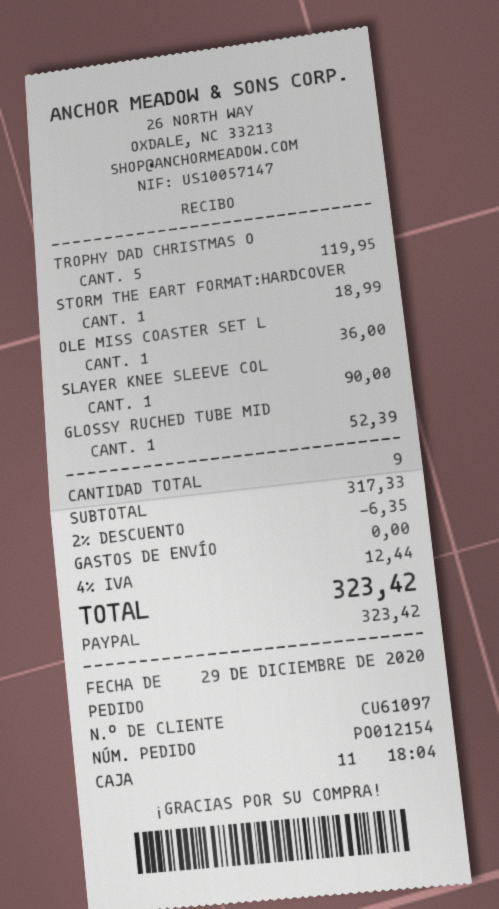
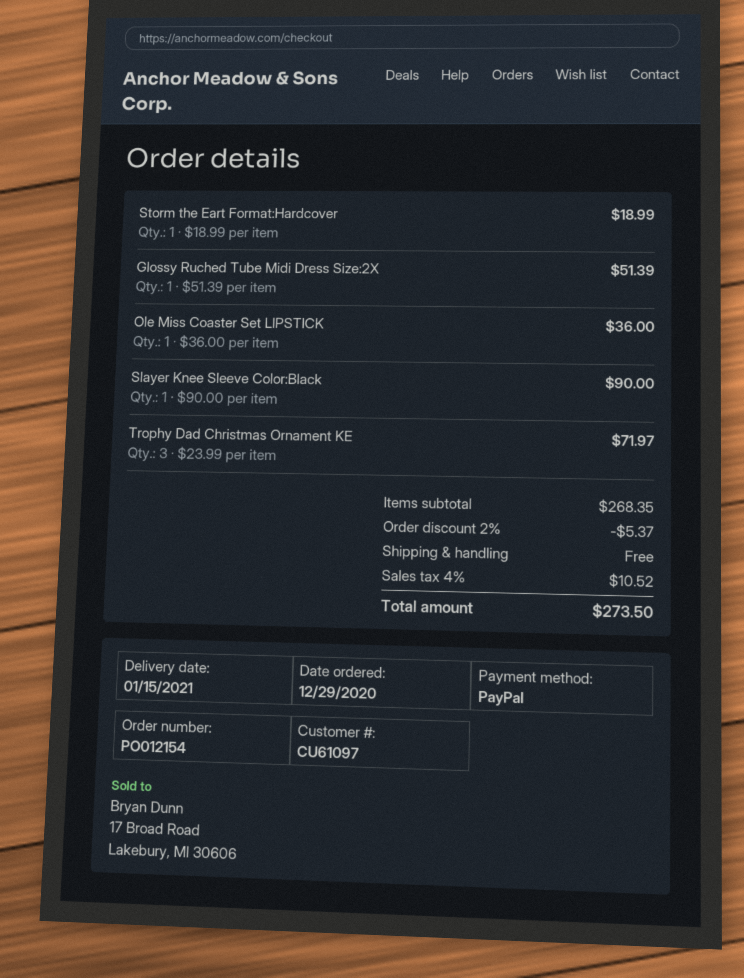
TROPHY DAD CHRISTMAS O: 5 for 119.95 -> 3 for 71.97
GLOSSY RUCHED TUBE MID: 1 for 52.39 -> 1 for 51.39
subtotal: 317.33 -> 268.35
discount: 2% = 6.35 -> 2% = 5.37
tax: 4% = 12.44 -> 4% = 10.52
total: 323.42 -> 273.50

